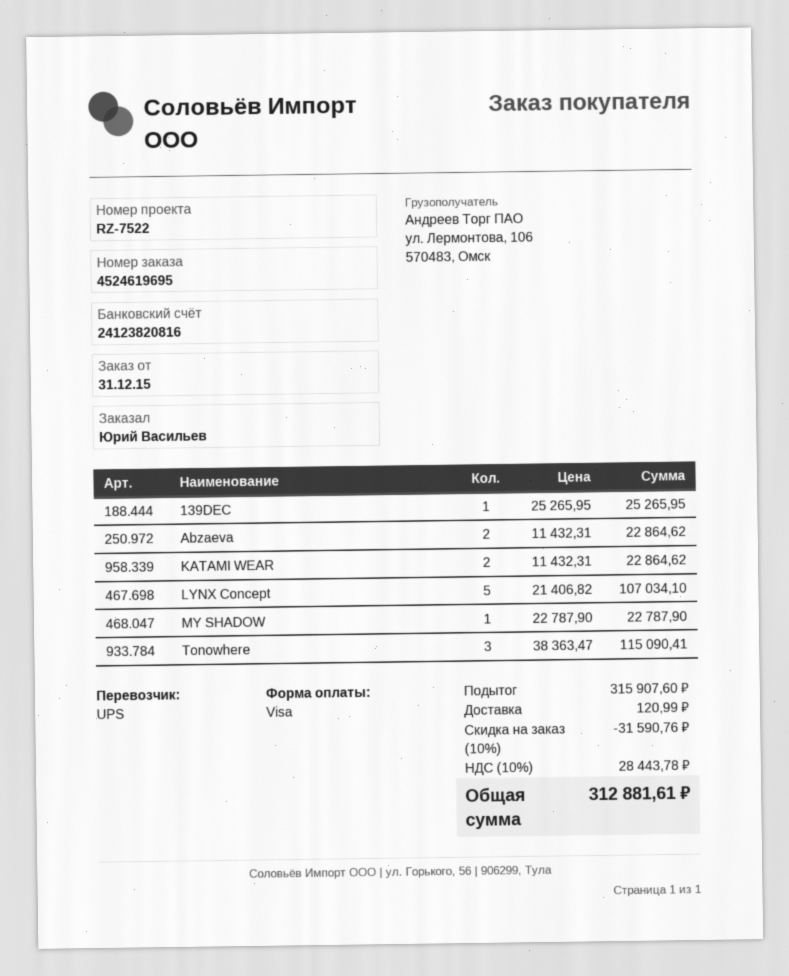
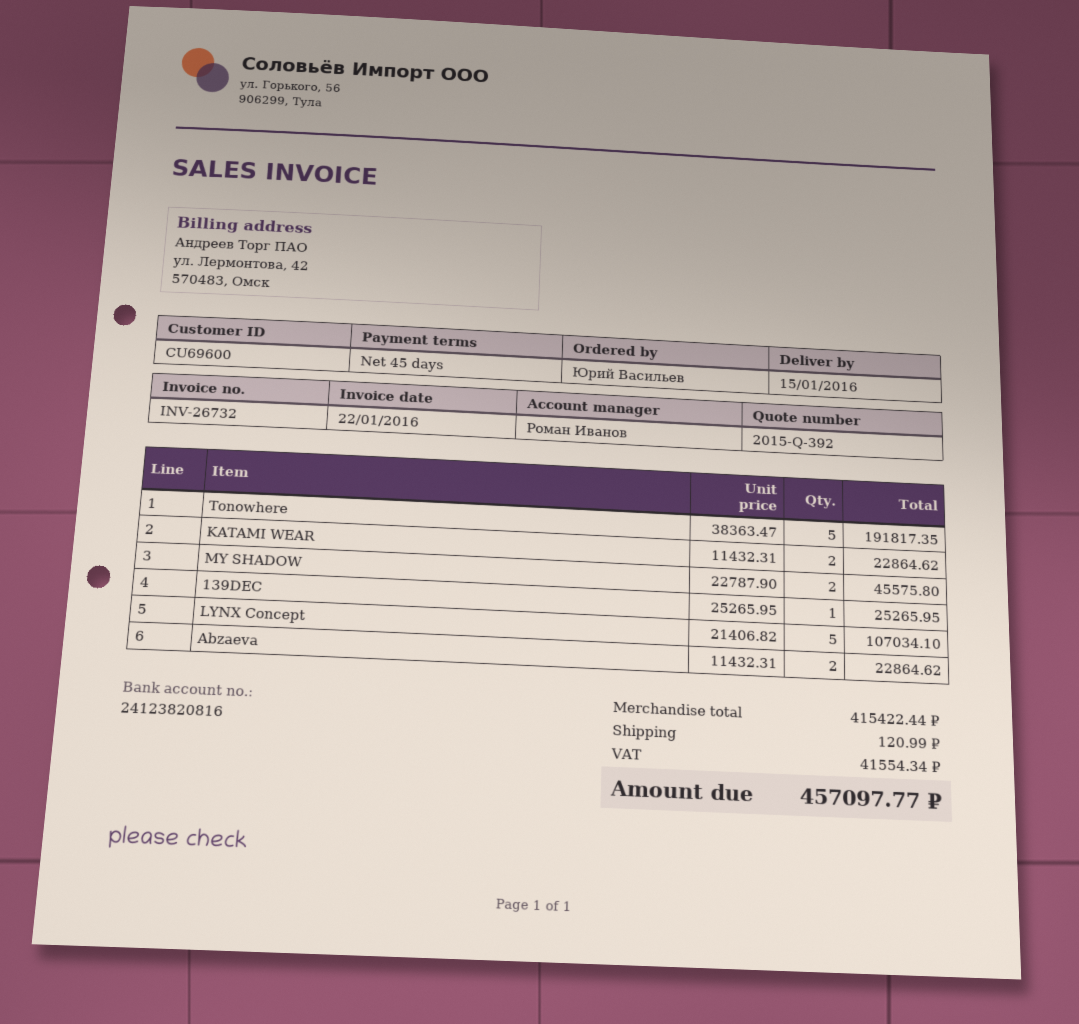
MY SHADOW: 1 x 22787.90 = 22787.90 -> 2 x 22787.90 = 45575.80
Tonowhere: 3 x 38363.47 = 115090.41 -> 5 x 38363.47 = 191817.35
subtotal: 315907.60 -> 415422.44
discount: 10% = 31590.76 -> none
tax: 28443.78 -> 41554.34
total: 312881.61 -> 457097.77

